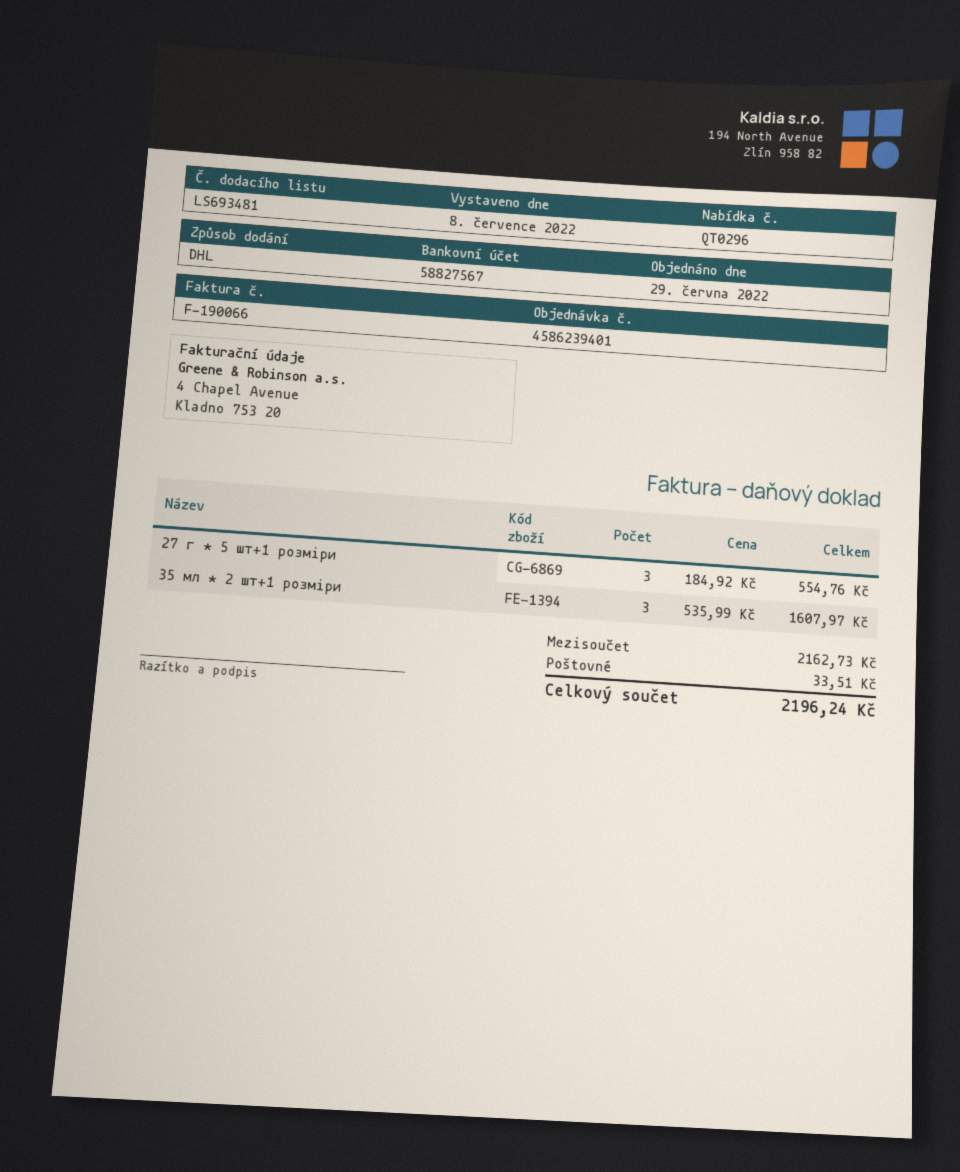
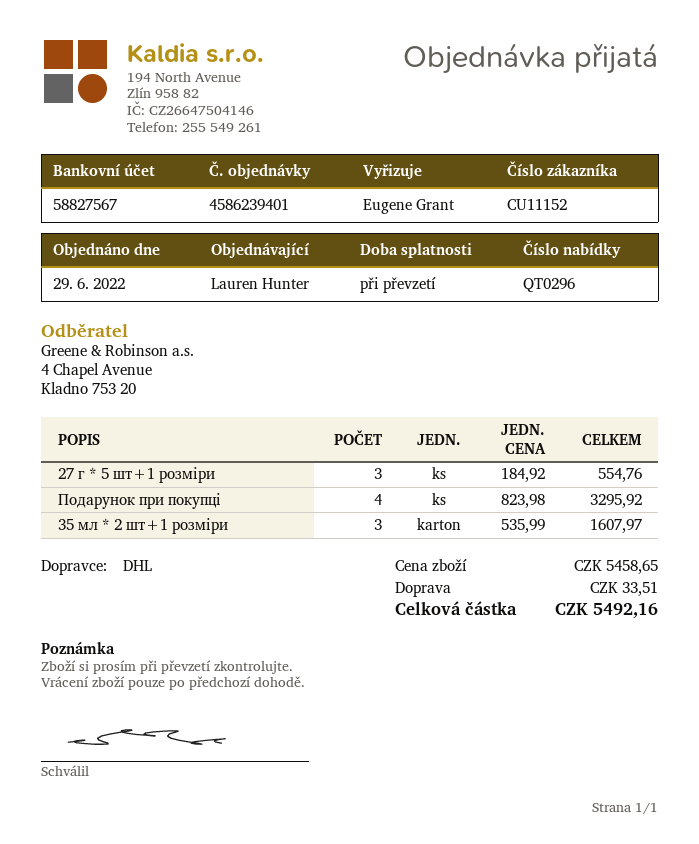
Подарунок при покупці: none -> 4 x 823.98 = 3295.92
subtotal: 2162.73 -> 5458.65
total: 2196.24 -> 5492.16

